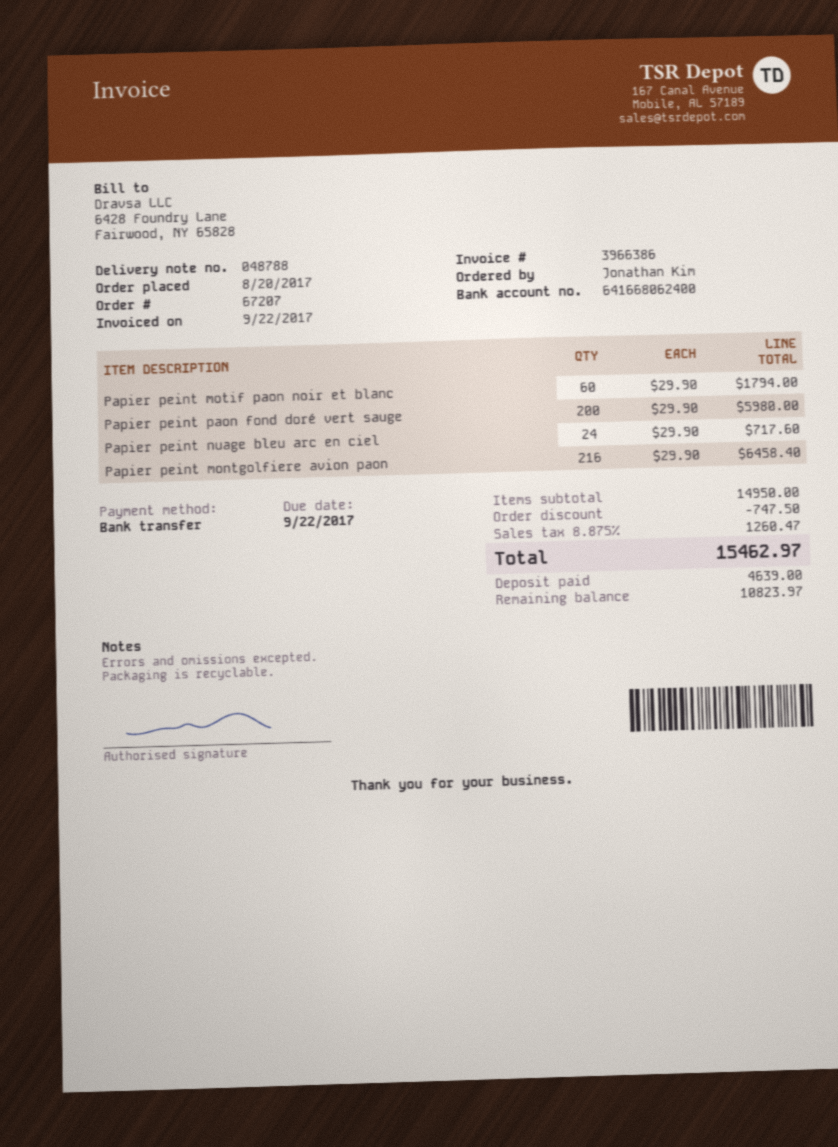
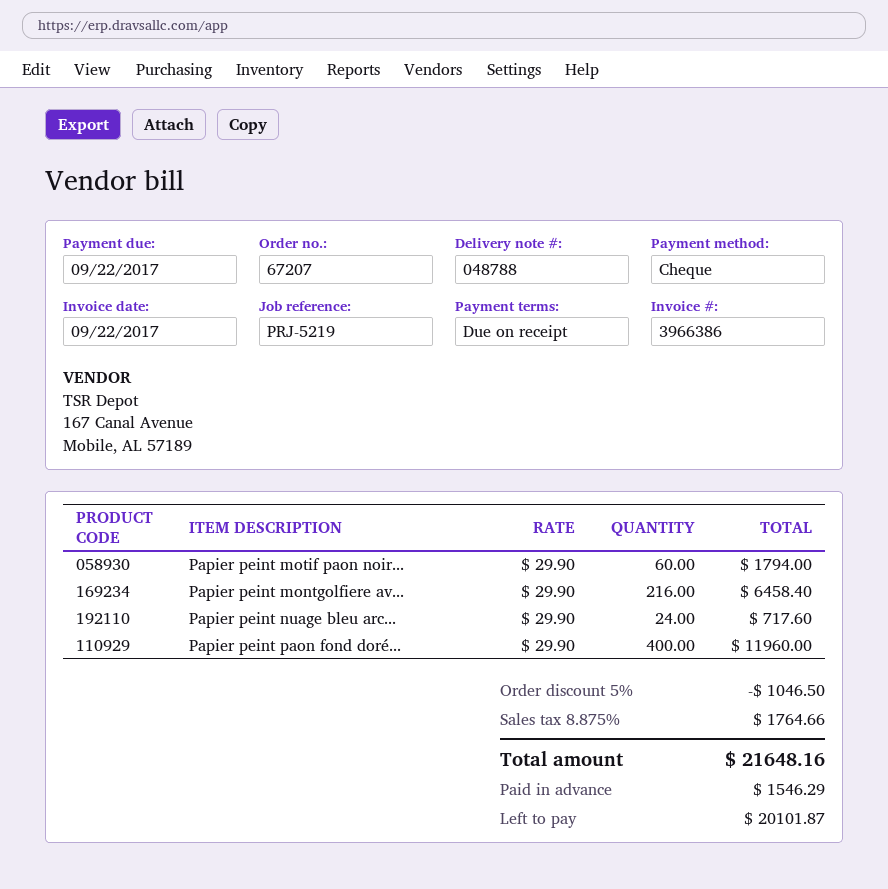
payment method: bank transfer -> cheque
Papier peint paon fond doré vert sauge: 200 x 29.90 = 5980.00 -> 400 x 29.90 = 11960.00
discount: 747.50 -> 1046.50
tax: 8.875% = 1260.47 -> 8.875% = 1764.66
total: 15462.97 -> 21648.16
deposit: 4639.00 -> 1546.29
balance: 10823.97 -> 20101.87

